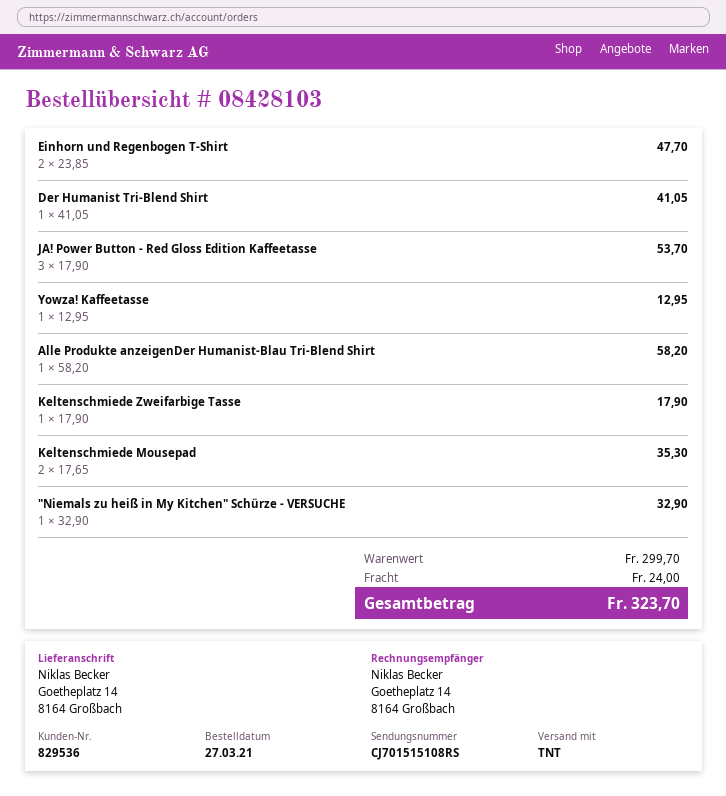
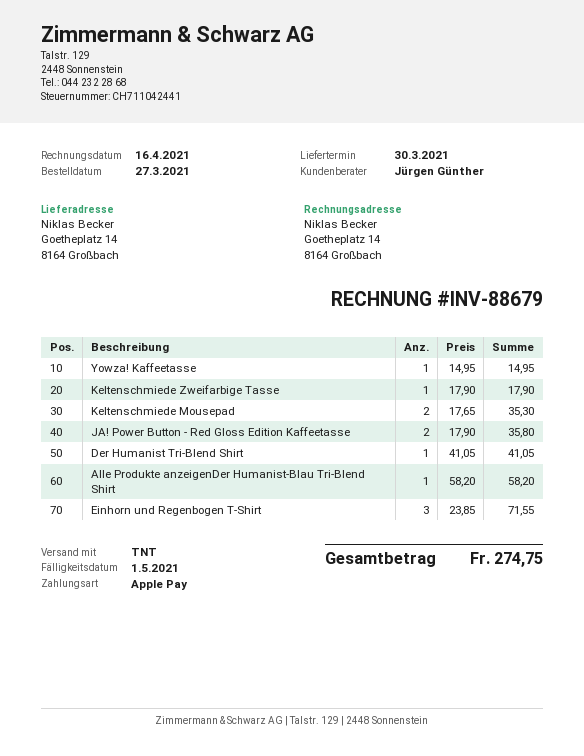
Einhorn und Regenbogen T-Shirt: 2 x 23.85 = 47.70 -> 3 x 23.85 = 71.55
JA! Power Button - Red Gloss Edition Kaffeetasse: 3 x 17.90 = 53.70 -> 2 x 17.90 = 35.80
Yowza! Kaffeetasse: 1 x 12.95 = 12.95 -> 1 x 14.95 = 14.95
"Niemals zu heiß in My Kitchen" Schürze - VERSUCHE: 1 x 32.90 = 32.90 -> none
shipping: 24.00 -> none
total: 323.70 -> 274.75

